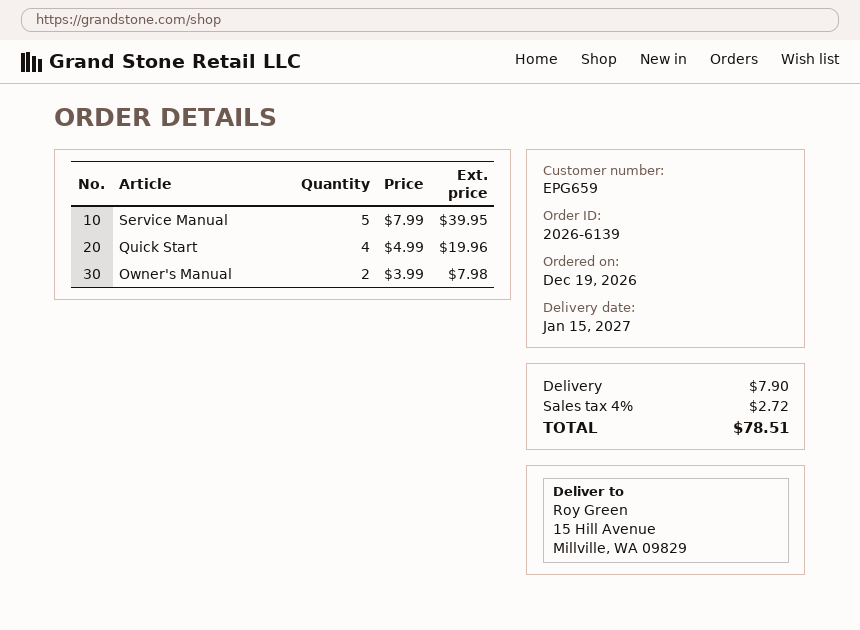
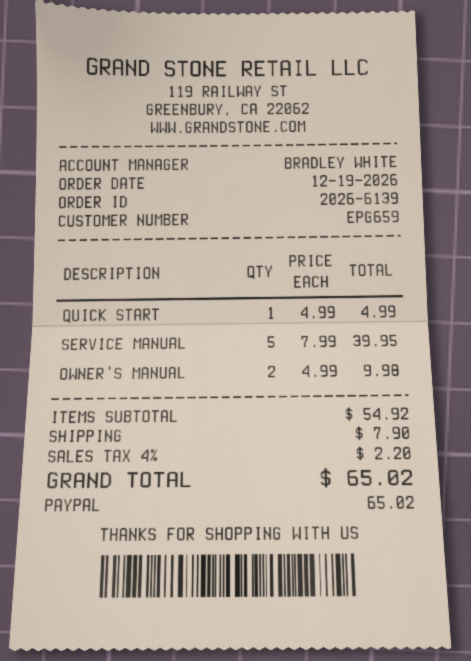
Quick Start: 4 x 4.99 = 19.96 -> 1 x 4.99 = 4.99
Owner's Manual: 2 x 3.99 = 7.98 -> 2 x 4.99 = 9.98
tax: 4% = 2.72 -> 4% = 2.20
total: 78.51 -> 65.02

